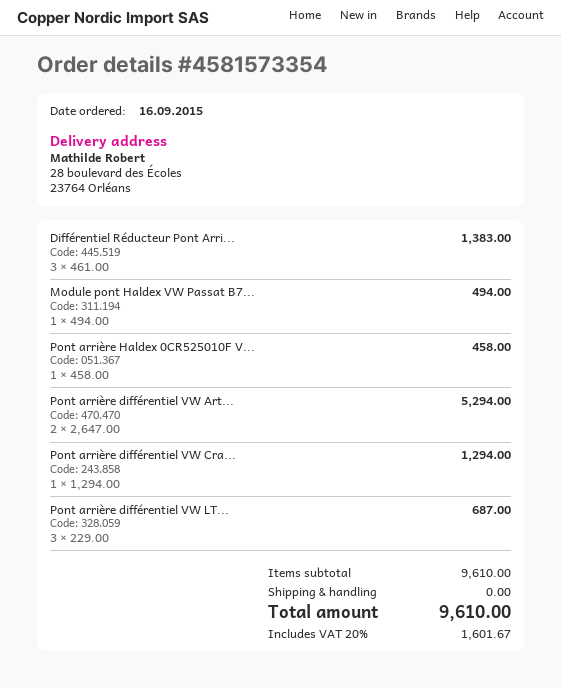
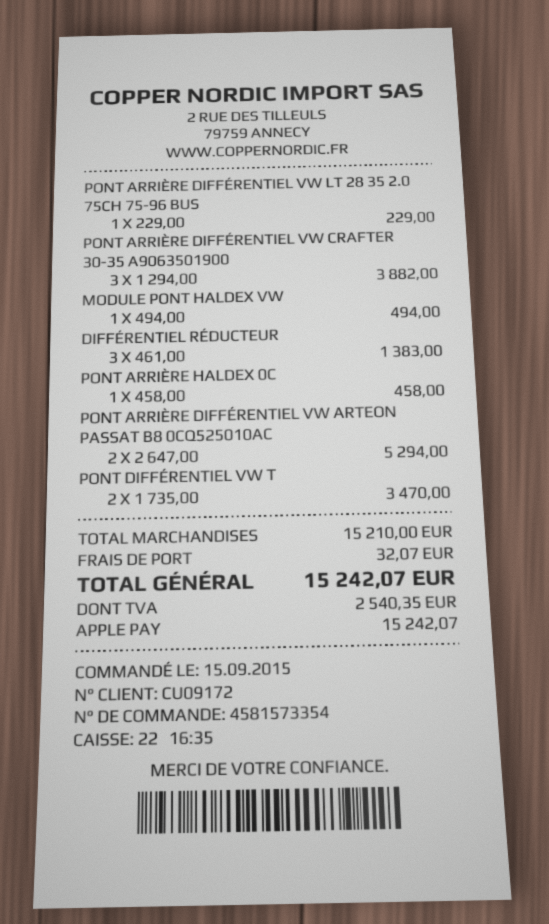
order date: 2015-09-16 -> 2015-09-15
Pont arrière différentiel VW Cra...: 1 x 1294.00 = 1294.00 -> 3 x 1294.00 = 3882.00
Pont arrière différentiel VW LT...: 3 x 229.00 = 687.00 -> 1 x 229.00 = 229.00
PONT DIFFÉRENTIEL VW T: none -> 2 x 1735.00 = 3470.00
subtotal: 9610.00 -> 15210.00
shipping: 0.00 -> 32.07
tax: 1601.67 -> 2540.35
total: 9610.00 -> 15242.07

